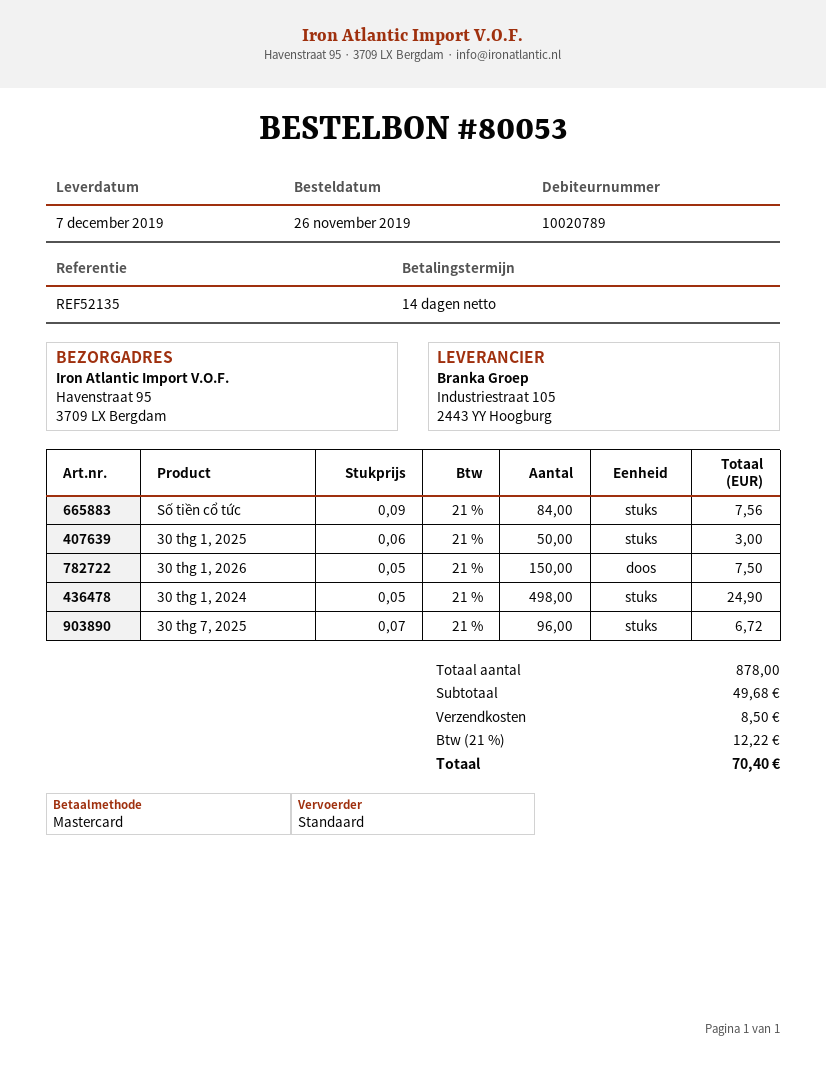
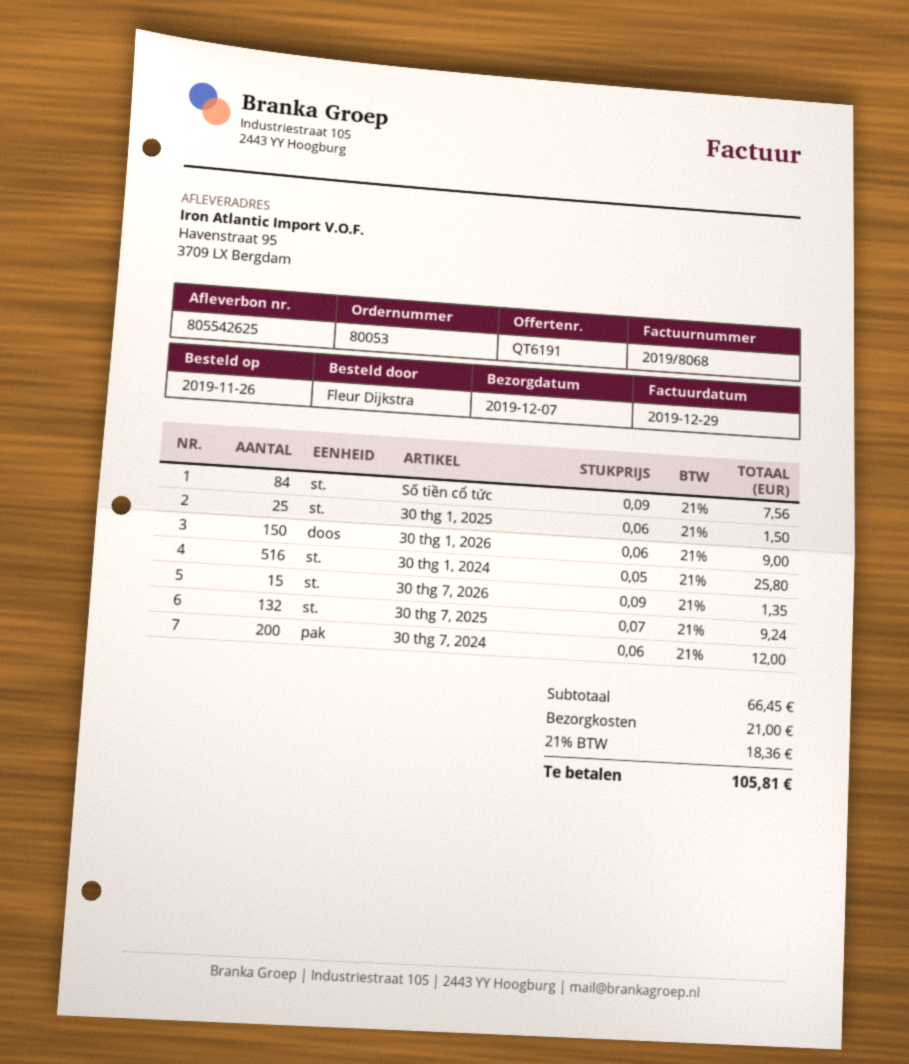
30 thg 1, 2025: 50 x 0.06 = 3.00 -> 25 x 0.06 = 1.50
30 thg 1, 2026: 150 x 0.05 = 7.50 -> 150 x 0.06 = 9.00
30 thg 1, 2024: 498 x 0.05 = 24.90 -> 516 x 0.05 = 25.80
30 thg 7, 2025: 96 x 0.07 = 6.72 -> 132 x 0.07 = 9.24
30 thg 7, 2026: none -> 15 x 0.09 = 1.35
30 thg 7, 2024: none -> 200 x 0.06 = 12.00
subtotal: 49.68 -> 66.45
shipping: 8.50 -> 21.00
tax: 21% = 12.22 -> 21% = 18.36
total: 70.40 -> 105.81

